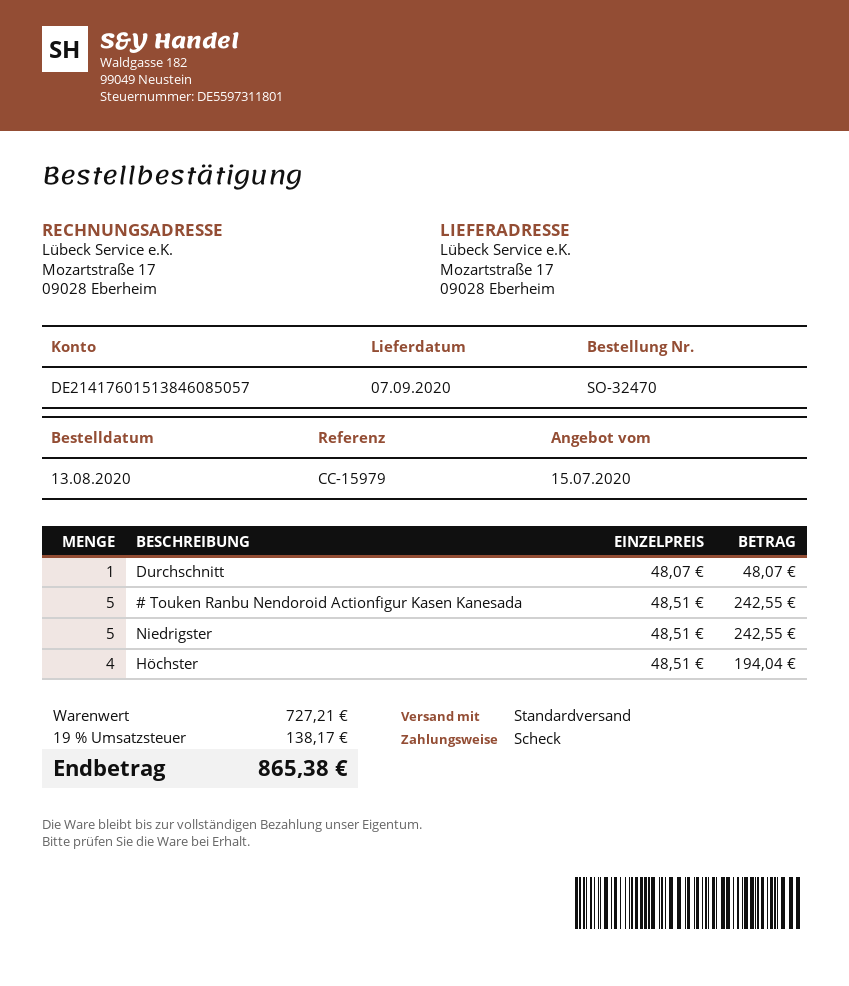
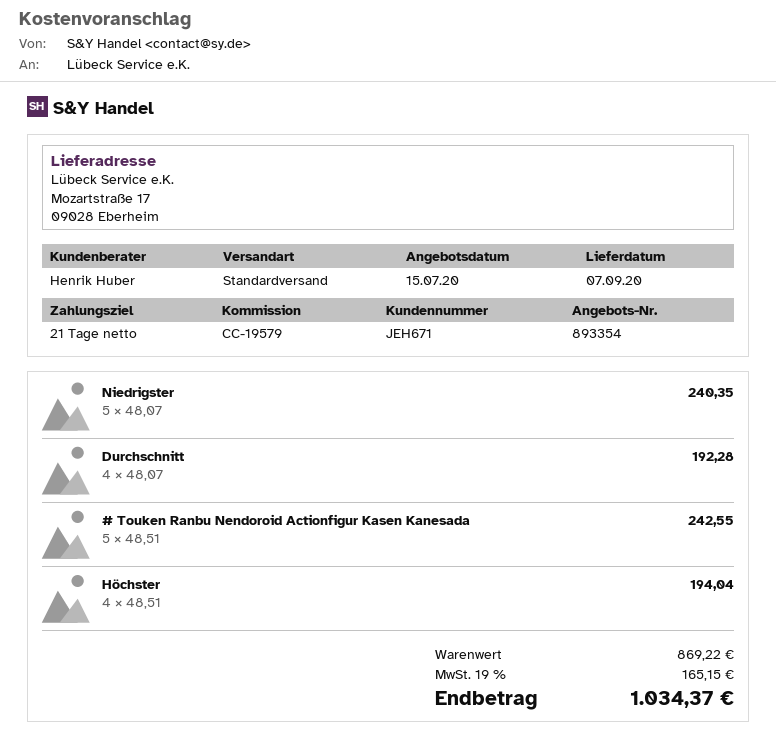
reference: CC-15979 -> CC-19579
Durchschnitt: 1 x 48.07 = 48.07 -> 4 x 48.07 = 192.28
Niedrigster: 5 x 48.51 = 242.55 -> 5 x 48.07 = 240.35
subtotal: 727.21 -> 869.22
tax: 19% = 138.17 -> 19% = 165.15
total: 865.38 -> 1034.37

